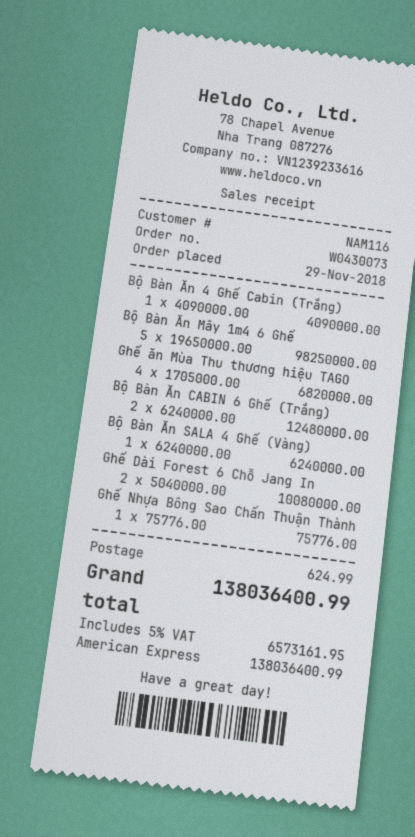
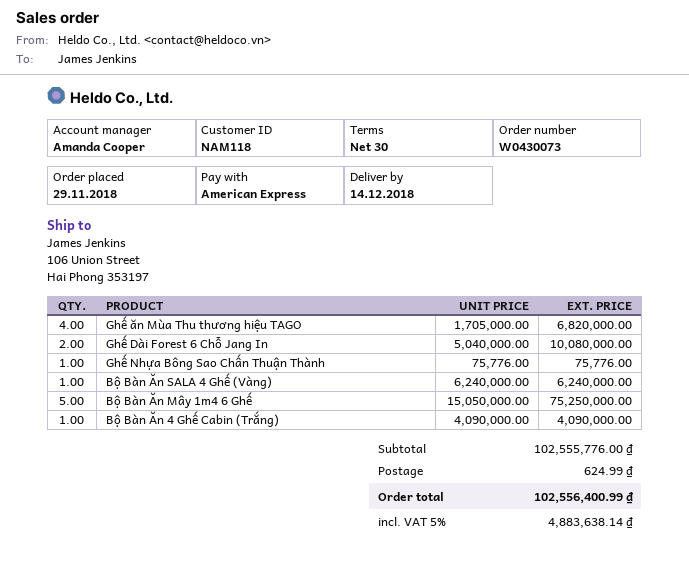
customer number: NAM116 -> NAM118
Bộ Bàn Ăn Mây 1m4 6 Ghế: 5 x 19650000.00 = 98250000.00 -> 5 x 15050000.00 = 75250000.00
Bộ Bàn Ăn CABIN 6 Ghế (Trắng): 2 x 6240000.00 = 12480000.00 -> none
tax: 5% = 6573161.95 -> 5% = 4883638.14
total: 138036400.99 -> 102556400.99

